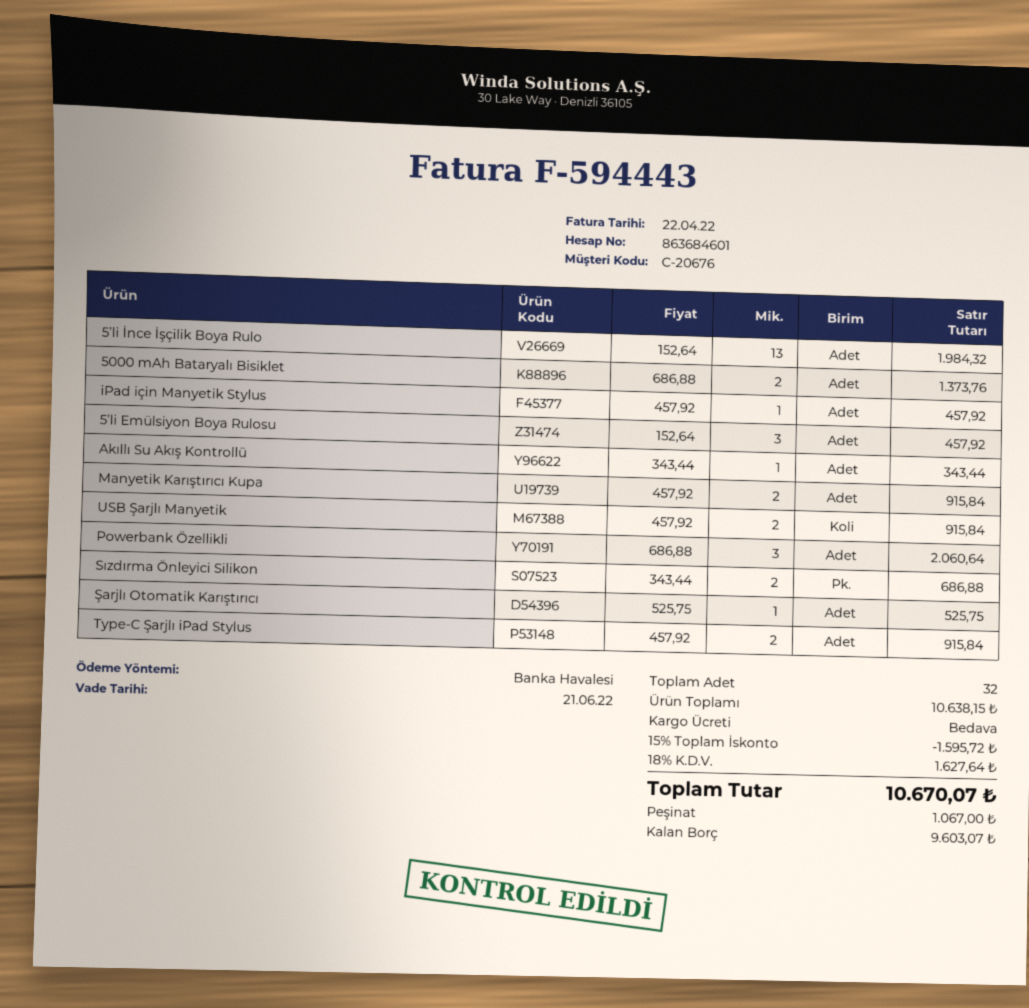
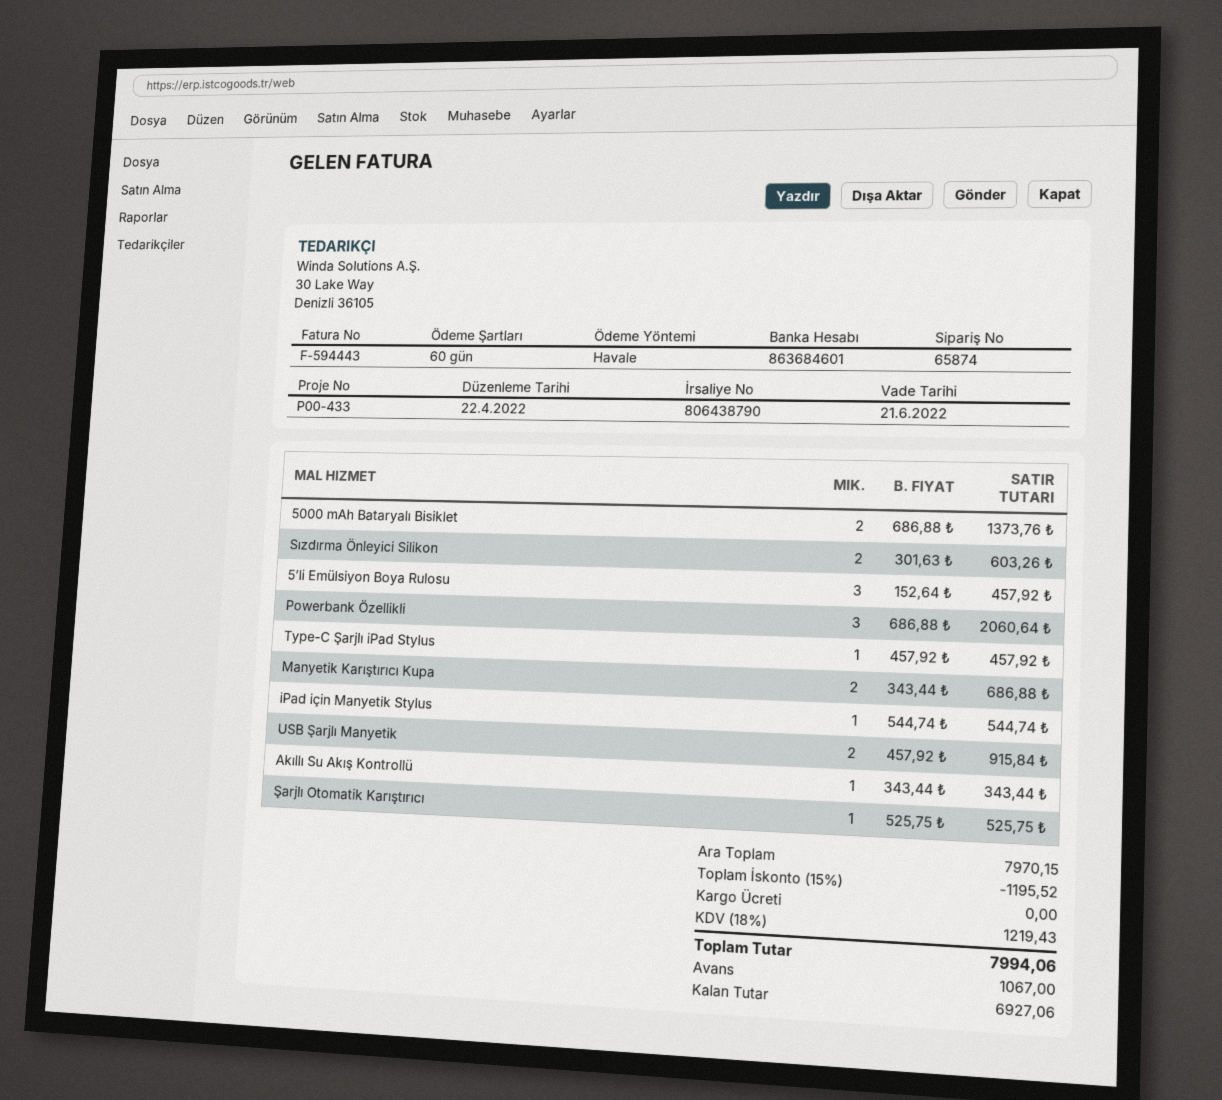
5’li İnce İşçilik Boya Rulo: 13 x 152.64 = 1984.32 -> none
iPad için Manyetik Stylus: 1 x 457.92 = 457.92 -> 1 x 544.74 = 544.74
Manyetik Karıştırıcı Kupa: 2 x 457.92 = 915.84 -> 2 x 343.44 = 686.88
Sızdırma Önleyici Silikon: 2 x 343.44 = 686.88 -> 2 x 301.63 = 603.26
Type-C Şarjlı iPad Stylus: 2 x 457.92 = 915.84 -> 1 x 457.92 = 457.92
subtotal: 10638.15 -> 7970.15
discount: 15% = 1595.72 -> 15% = 1195.52
tax: 18% = 1627.64 -> 18% = 1219.43
total: 10670.07 -> 7994.06
balance: 9603.07 -> 6927.06

